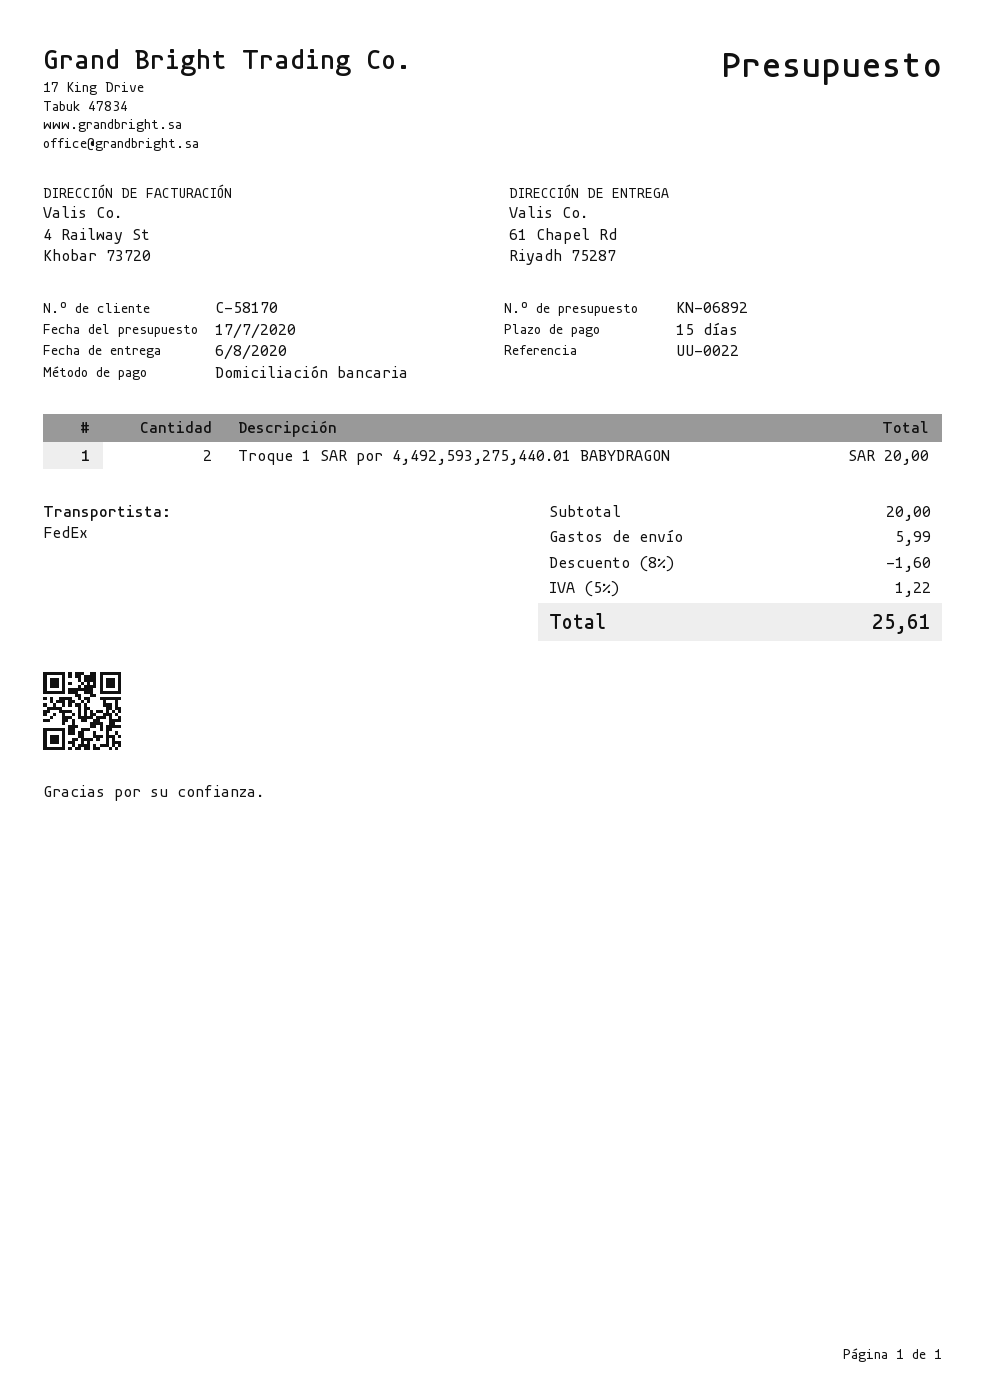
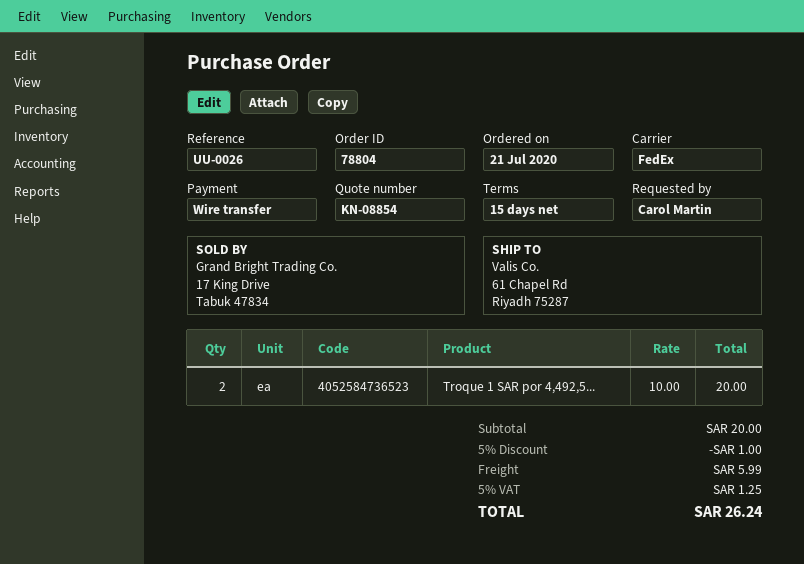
quote number: KN-06892 -> KN-08854
reference: UU-0022 -> UU-0026
payment method: direct debit -> bank transfer
discount: 8% = 1.60 -> 5% = 1.00
tax: 5% = 1.22 -> 5% = 1.25
total: 25.61 -> 26.24

